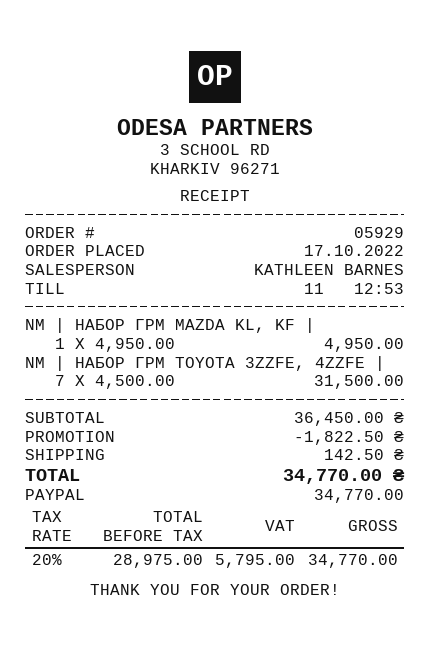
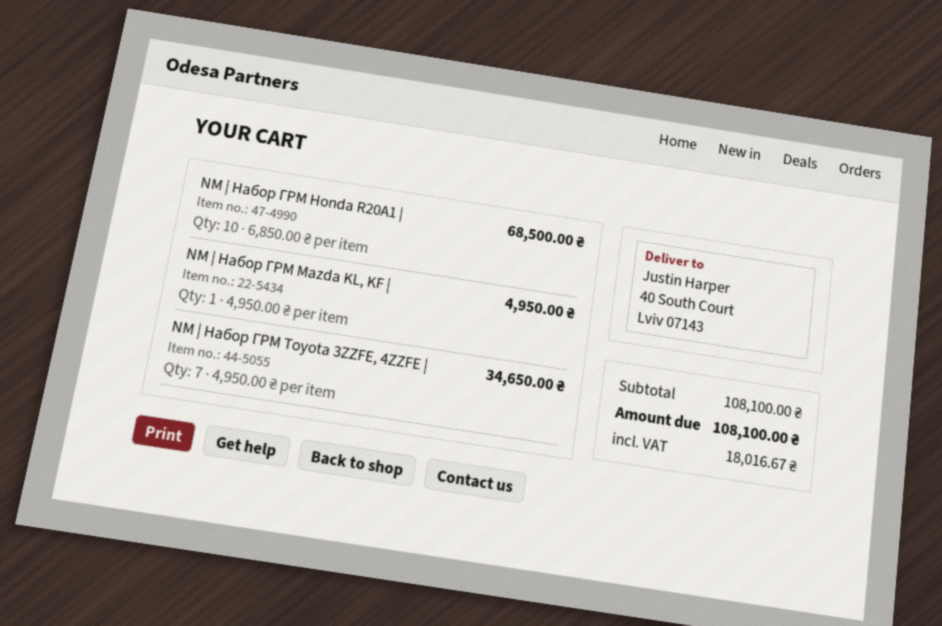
NM | НАБОР ГРМ TOYOTA 3ZZFE, 4ZZFE |: 7 x 4500.00 = 31500.00 -> 7 x 4950.00 = 34650.00
NM | Набор ГРМ Honda R20A1 |: none -> 10 x 6850.00 = 68500.00
subtotal: 36450.00 -> 108100.00
discount: 1822.50 -> none
shipping: 142.50 -> none
tax: 5795.00 -> 18016.67
total: 34770.00 -> 108100.00

